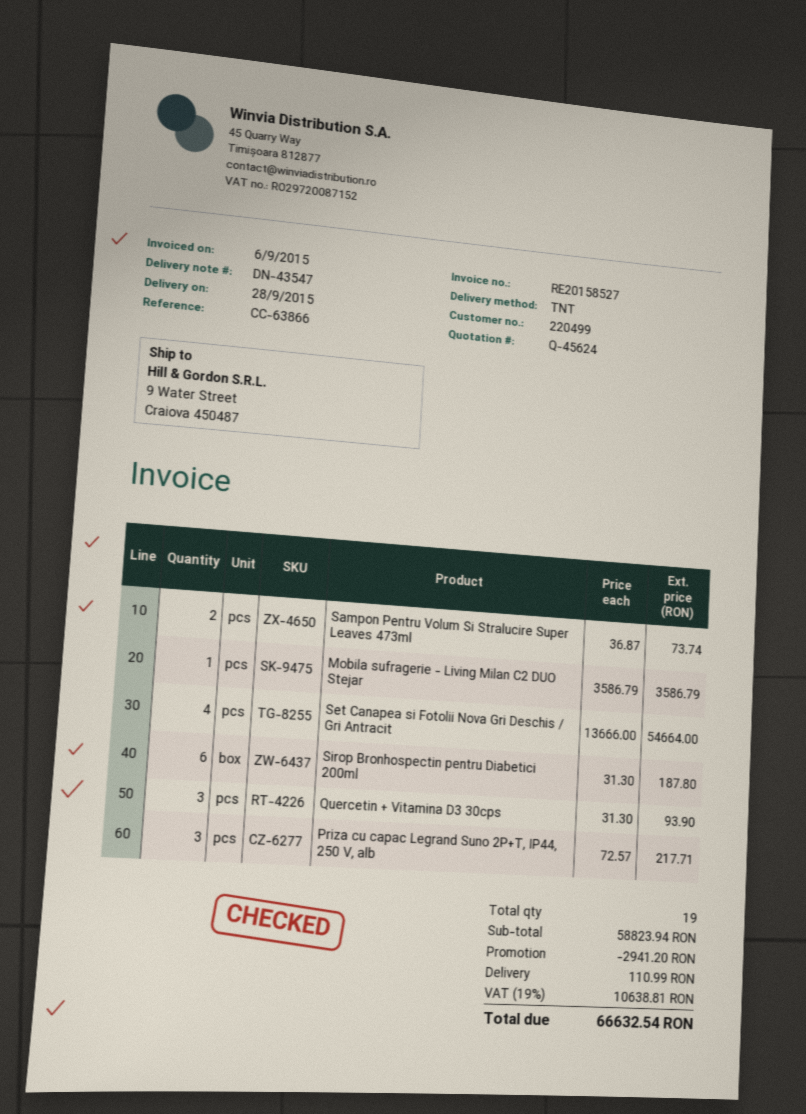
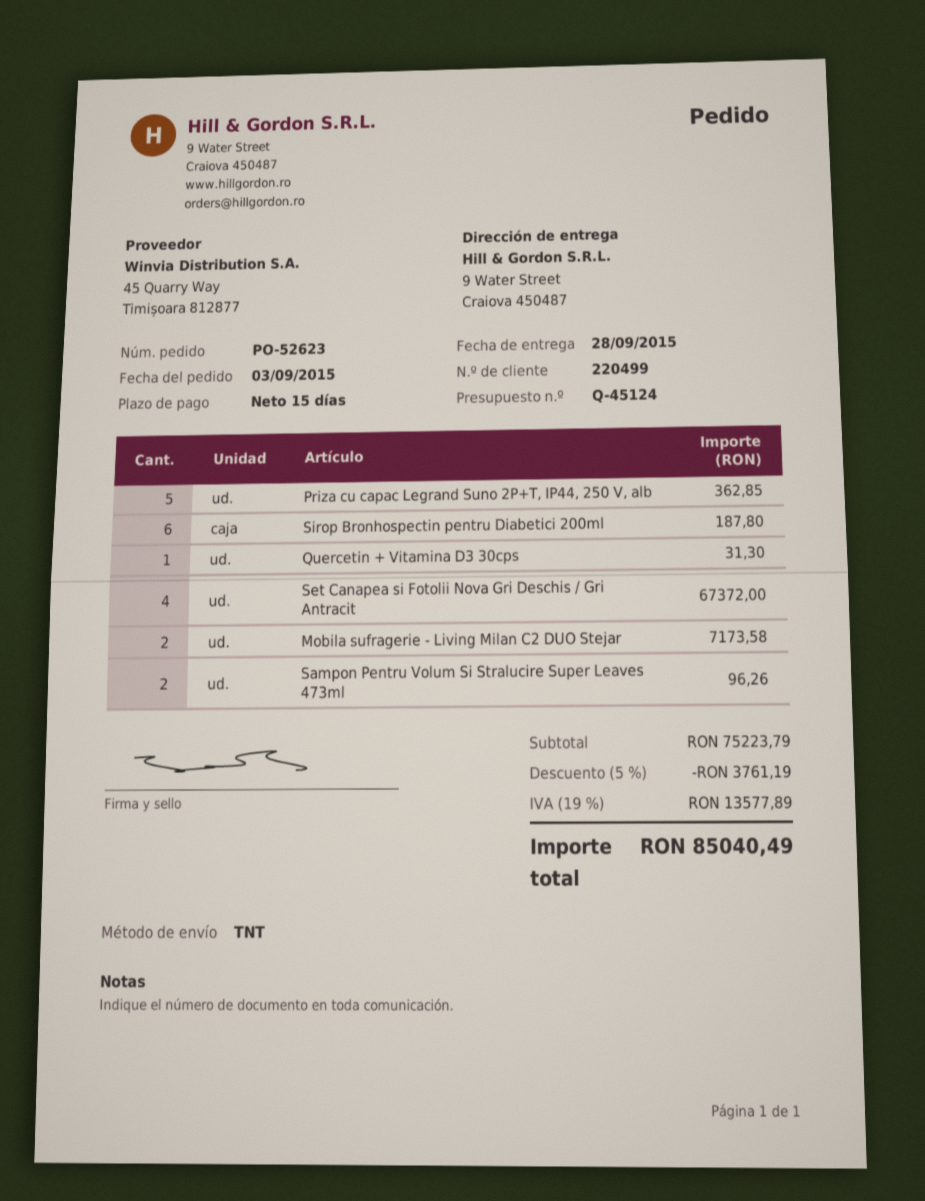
quote number: Q-45624 -> Q-45124
Sampon Pentru Volum Si Stralucire Super Leaves 473ml: 2 for 73.74 -> 2 for 96.26
Mobila sufragerie - Living Milan C2 DUO Stejar: 1 for 3586.79 -> 2 for 7173.58
Set Canapea si Fotolii Nova Gri Deschis / Gri Antracit: 4 for 54664.00 -> 4 for 67372.00
Quercetin + Vitamina D3 30cps: 3 for 93.90 -> 1 for 31.30
Priza cu capac Legrand Suno 2P+T, IP44, 250 V, alb: 3 for 217.71 -> 5 for 362.85
subtotal: 58823.94 -> 75223.79
discount: 2941.20 -> 3761.19
shipping: 110.99 -> none
tax: 19% = 10638.81 -> 19% = 13577.89
total: 66632.54 -> 85040.49

